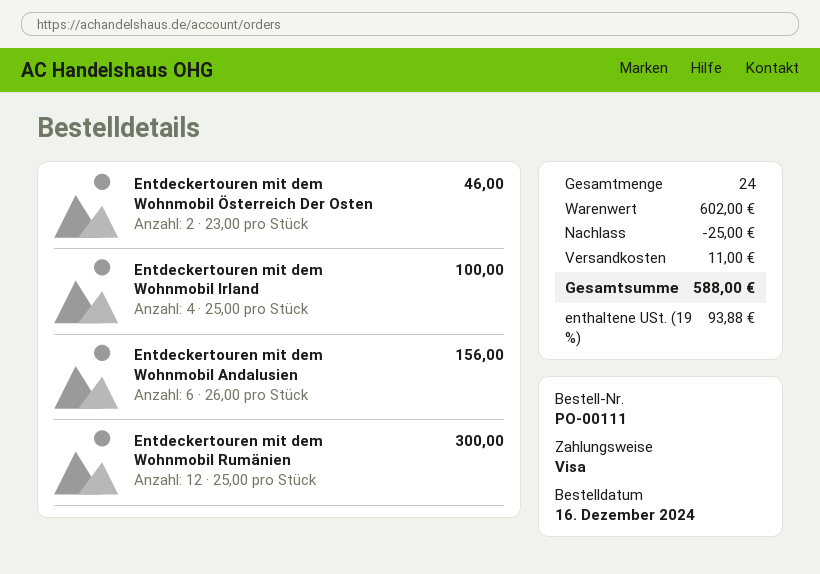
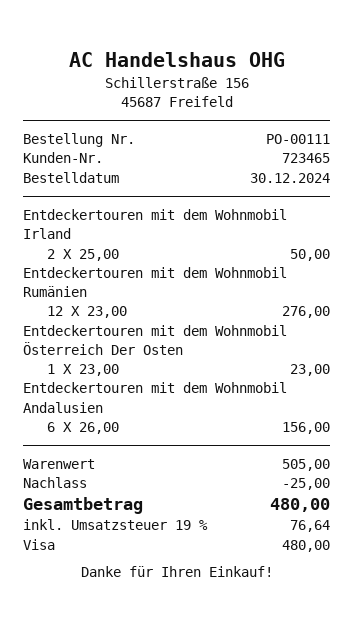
order date: 2024-12-16 -> 2024-12-30
Entdeckertouren mit dem Wohnmobil Österreich Der Osten: 2 x 23.00 = 46.00 -> 1 x 23.00 = 23.00
Entdeckertouren mit dem Wohnmobil Irland: 4 x 25.00 = 100.00 -> 2 x 25.00 = 50.00
Entdeckertouren mit dem Wohnmobil Rumänien: 12 x 25.00 = 300.00 -> 12 x 23.00 = 276.00
subtotal: 602.00 -> 505.00
shipping: 11.00 -> none
tax: 19% = 93.88 -> 19% = 76.64
total: 588.00 -> 480.00

